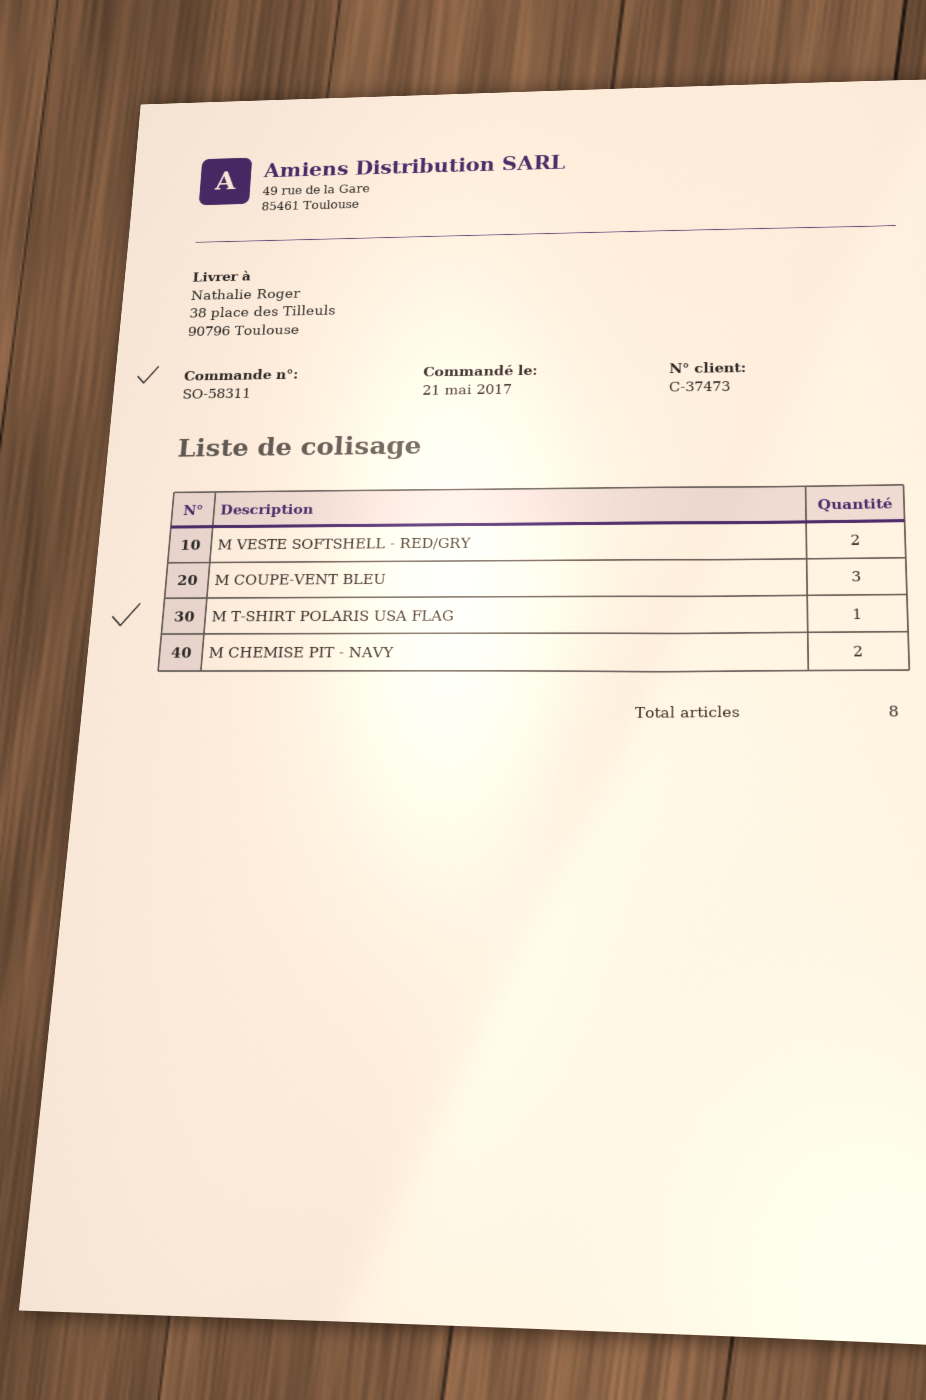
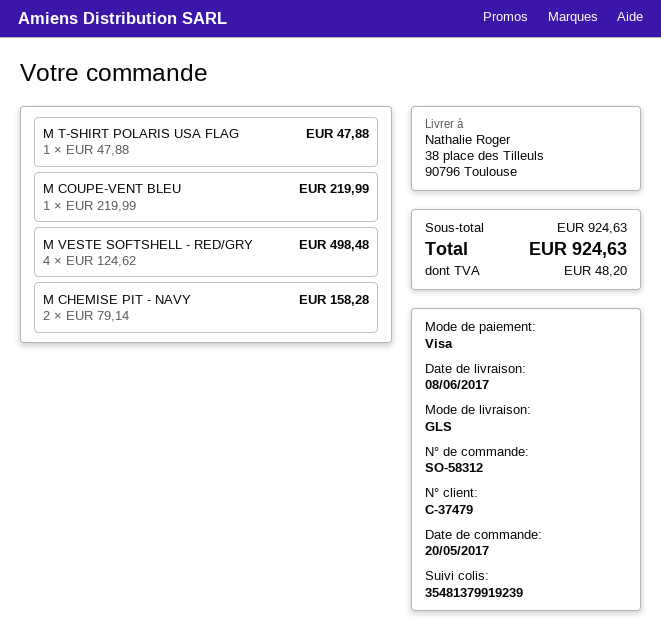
order number: SO-58311 -> SO-58312
order date: 2017-05-21 -> 2017-05-20
customer number: C-37473 -> C-37479
M VESTE SOFTSHELL - RED/GRY: 2 -> 4
M COUPE-VENT BLEU: 3 -> 1

